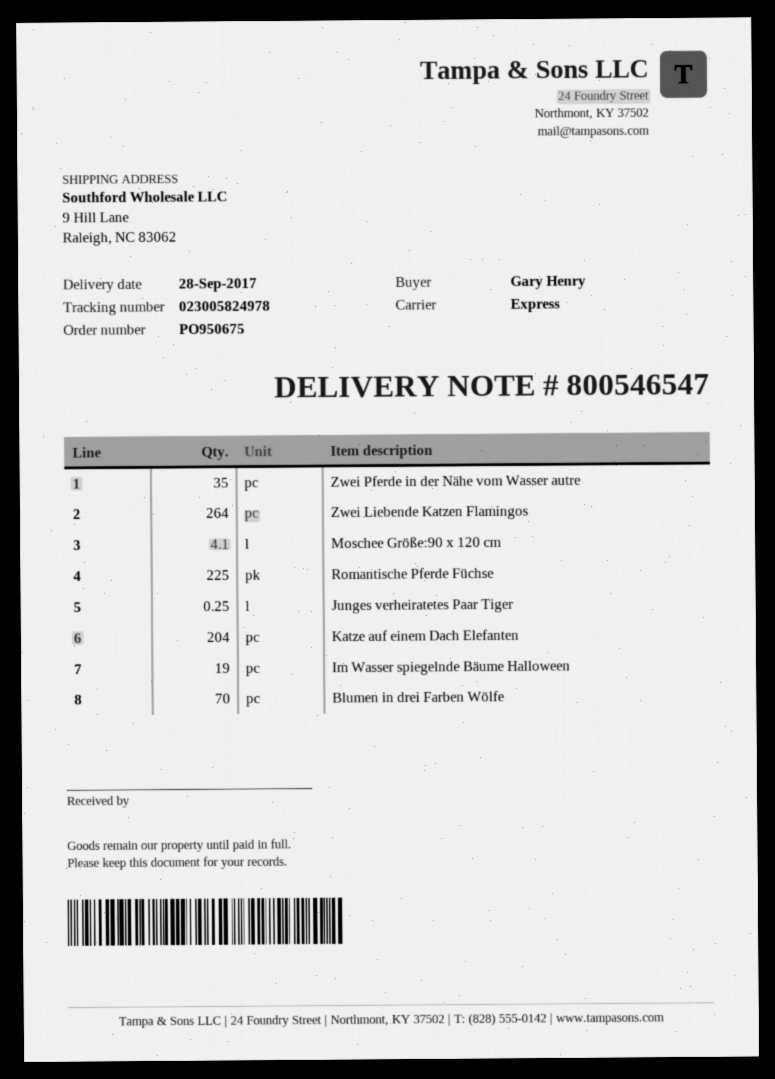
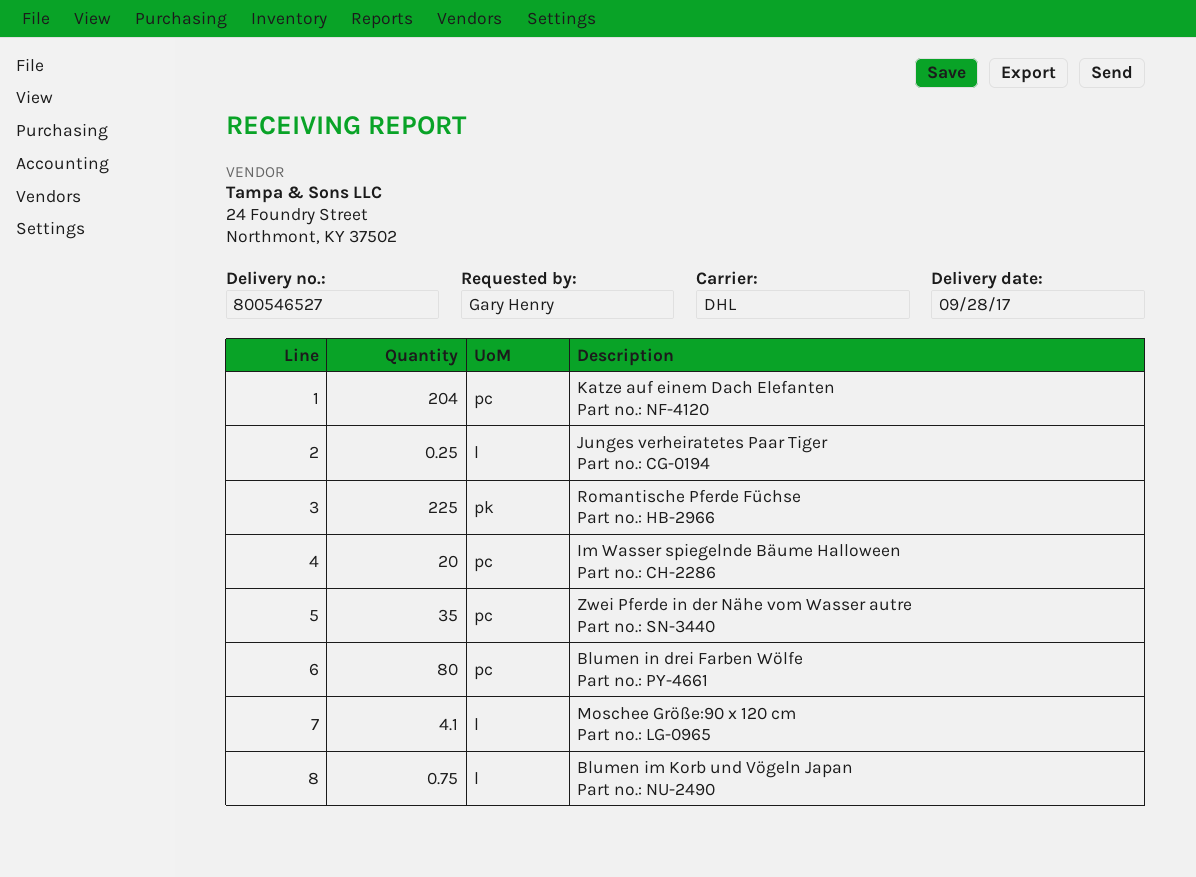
delivery note number: 800546547 -> 800546527
shipping method: express -> DHL
Zwei Liebende Katzen Flamingos: 264 -> none
Im Wasser spiegelnde Bäume Halloween: 19 -> 20
Blumen in drei Farben Wölfe: 70 -> 80
Blumen im Korb und Vögeln Japan: none -> 0.75

